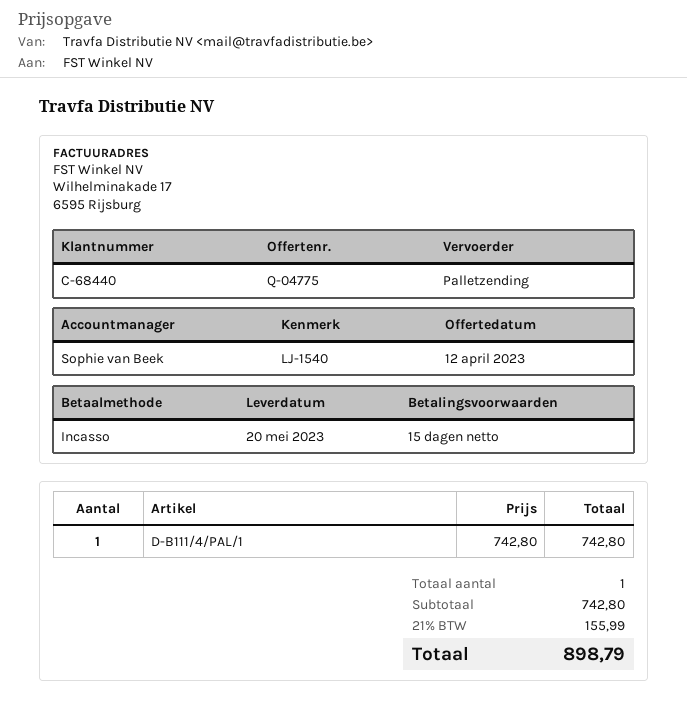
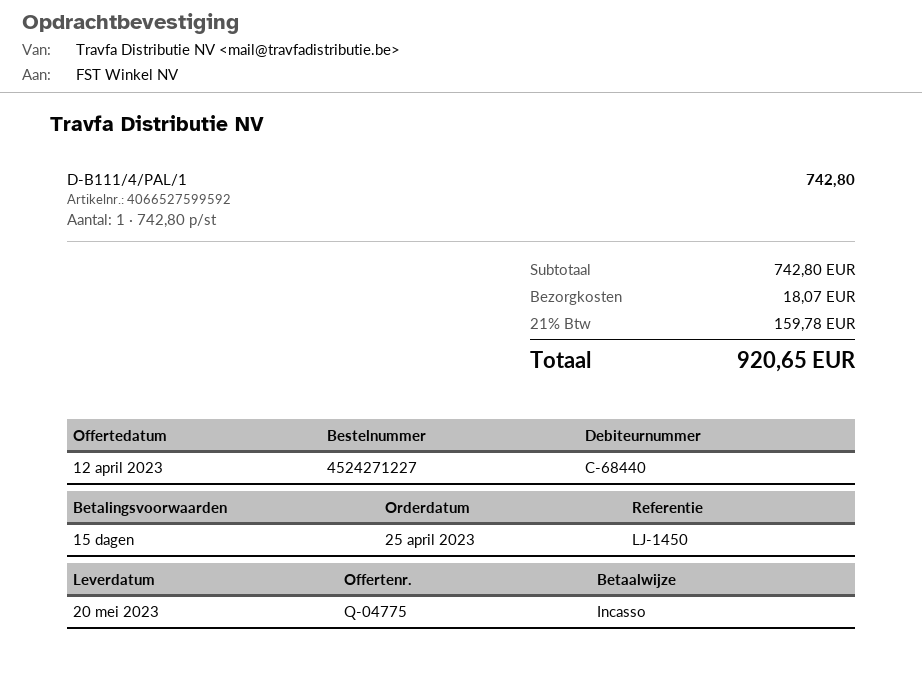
reference: LJ-1540 -> LJ-1450
shipping: none -> 18.07
tax: 21% = 155.99 -> 21% = 159.78
total: 898.79 -> 920.65

